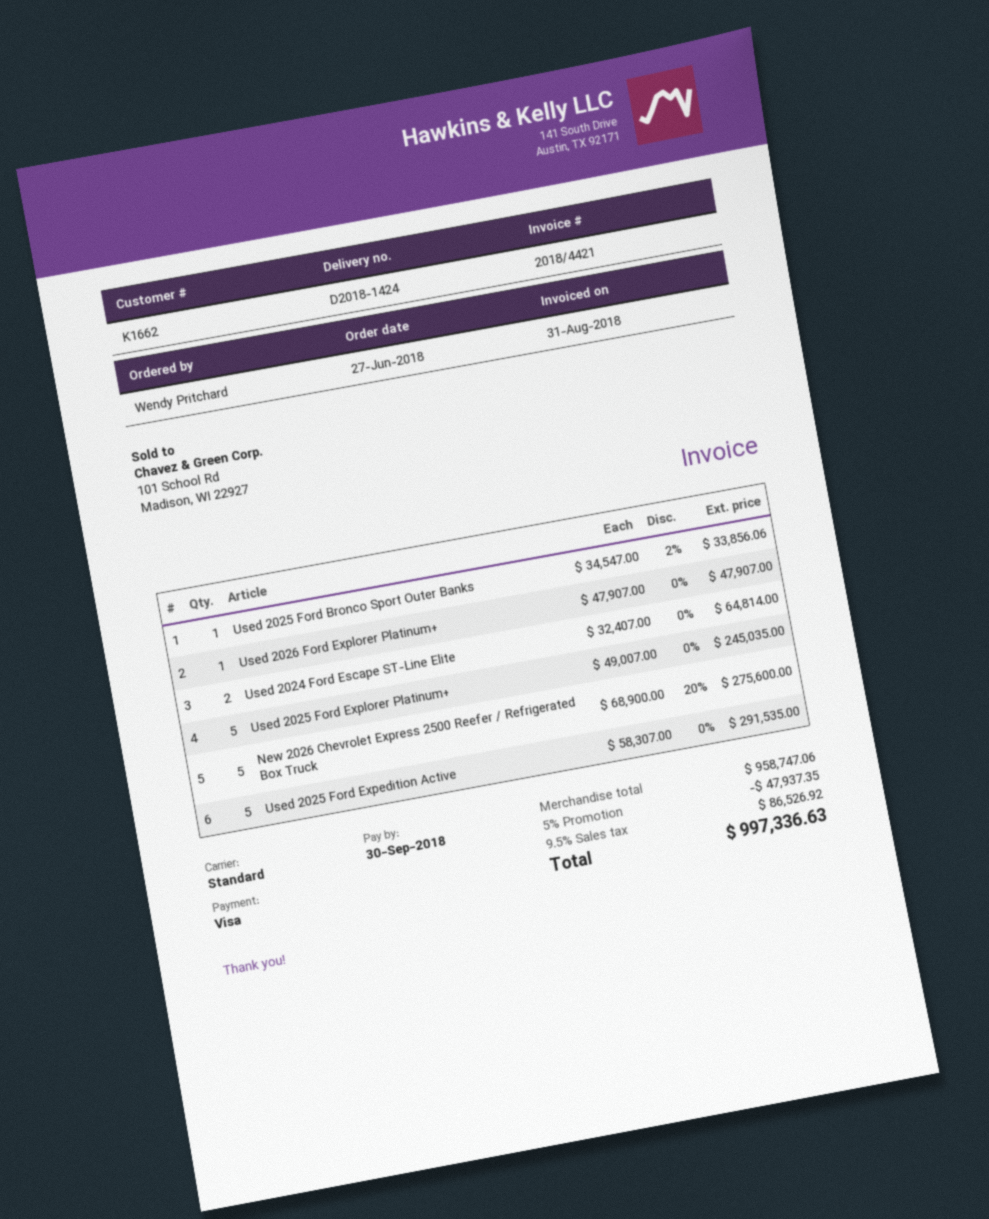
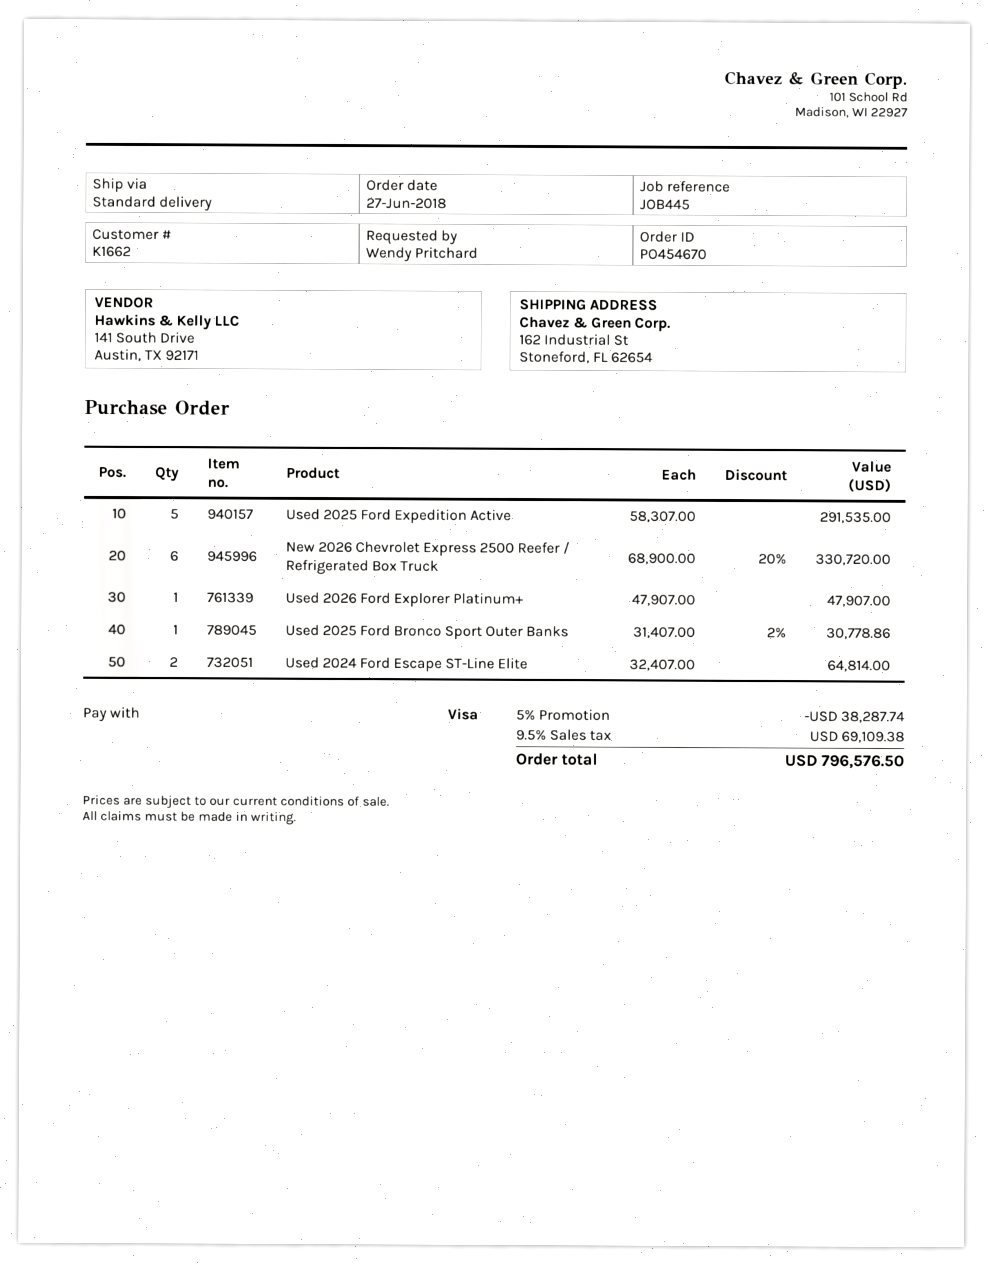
Used 2025 Ford Bronco Sport Outer Banks: 1 x 34547.00 - 2% = 33856.06 -> 1 x 31407.00 - 2% = 30778.86
Used 2025 Ford Explorer Platinum+: 5 x 49007.00 = 245035.00 -> none
New 2026 Chevrolet Express 2500 Reefer / Refrigerated Box Truck: 5 x 68900.00 - 20% = 275600.00 -> 6 x 68900.00 - 20% = 330720.00
discount: 5% = 47937.35 -> 5% = 38287.74
tax: 9.5% = 86526.92 -> 9.5% = 69109.38
total: 997336.63 -> 796576.50

